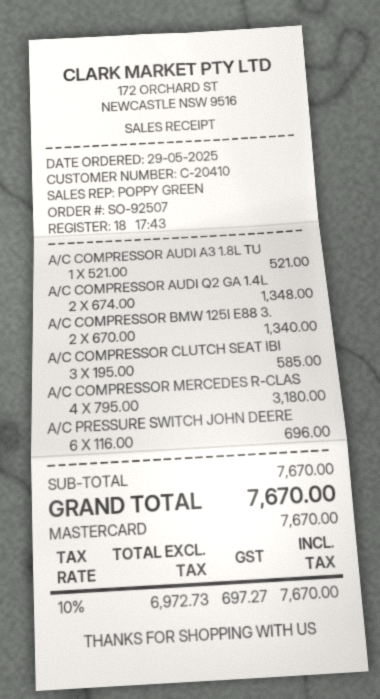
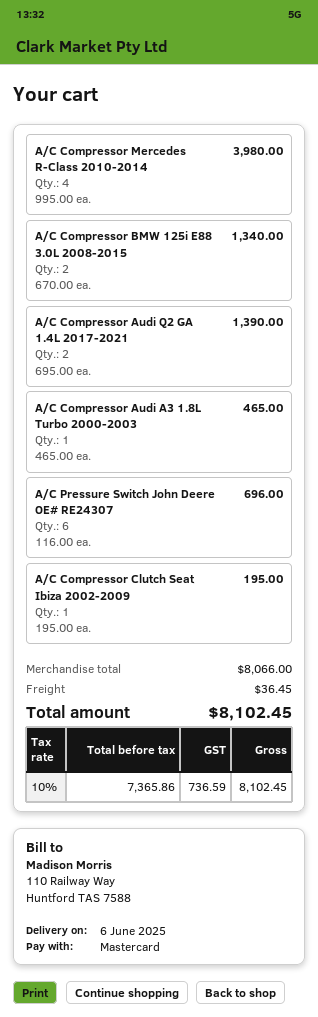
A/C COMPRESSOR AUDI A3 1.8L TU: 1 x 521.00 = 521.00 -> 1 x 465.00 = 465.00
A/C COMPRESSOR AUDI Q2 GA 1.4L: 2 x 674.00 = 1348.00 -> 2 x 695.00 = 1390.00
A/C COMPRESSOR CLUTCH SEAT IBI: 3 x 195.00 = 585.00 -> 1 x 195.00 = 195.00
A/C COMPRESSOR MERCEDES R-CLAS: 4 x 795.00 = 3180.00 -> 4 x 995.00 = 3980.00
subtotal: 7670.00 -> 8066.00
shipping: none -> 36.45
net: 6972.73 -> 7365.86
tax: 10% = 697.27 -> 10% = 736.59
total: 7670.00 -> 8102.45

